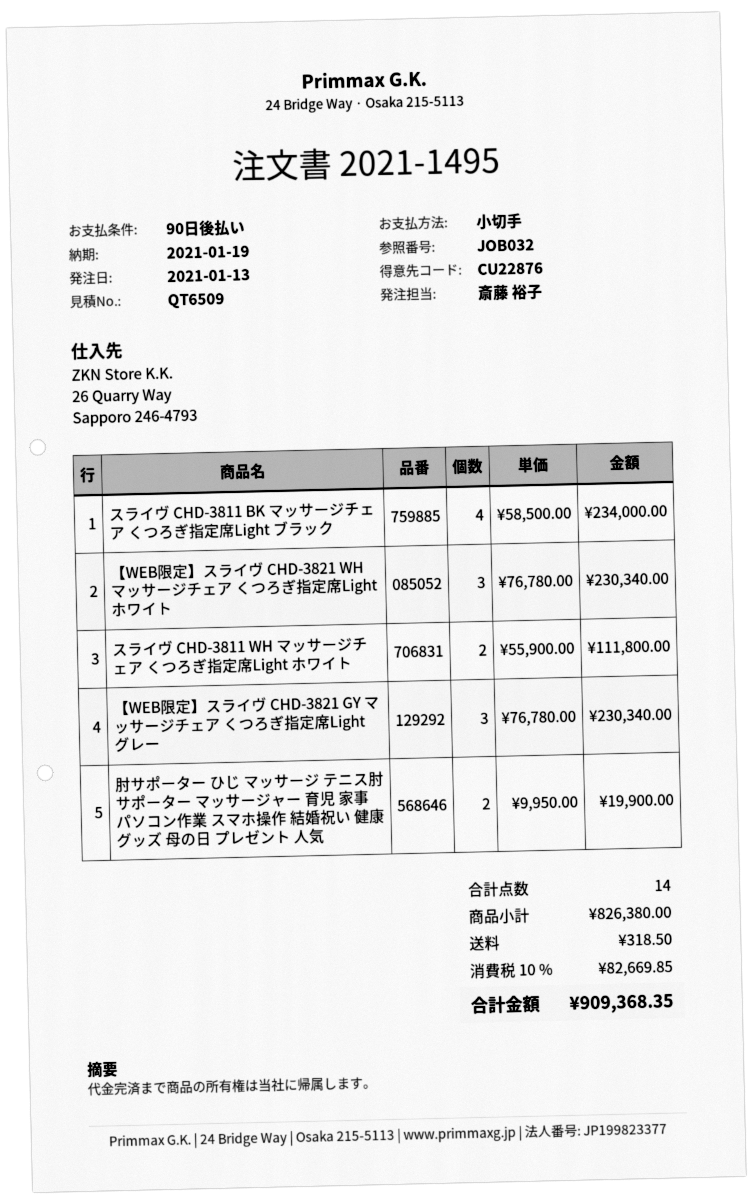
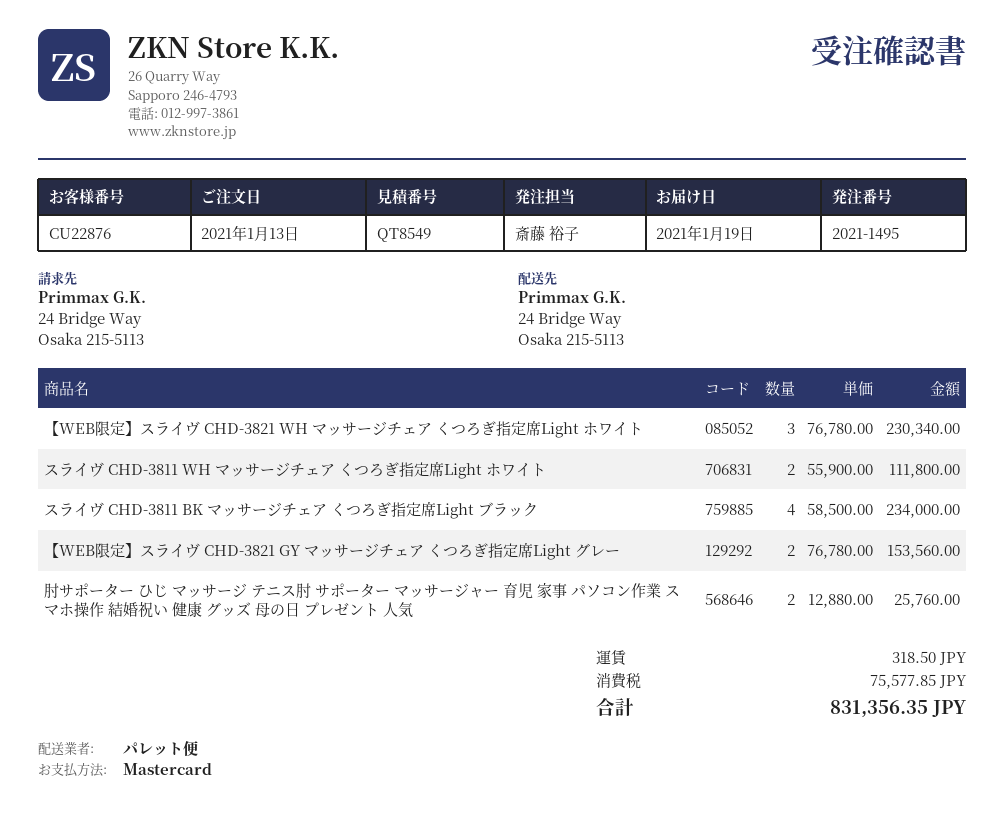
quote number: QT6509 -> QT8549
payment method: cheque -> Mastercard
【WEB限定】スライヴ CHD-3821 GY マッサージチェア くつろぎ指定席Light グレー: 3 x 76780.00 = 230340.00 -> 2 x 76780.00 = 153560.00
肘サポーター ひじ マッサージ テニス肘 サポーター マッサージャー 育児 家事 パソコン作業 スマホ操作 結婚祝い 健康 グッズ 母の日 プレゼント 人気: 2 x 9950.00 = 19900.00 -> 2 x 12880.00 = 25760.00
tax: 82669.85 -> 75577.85
total: 909368.35 -> 831356.35

